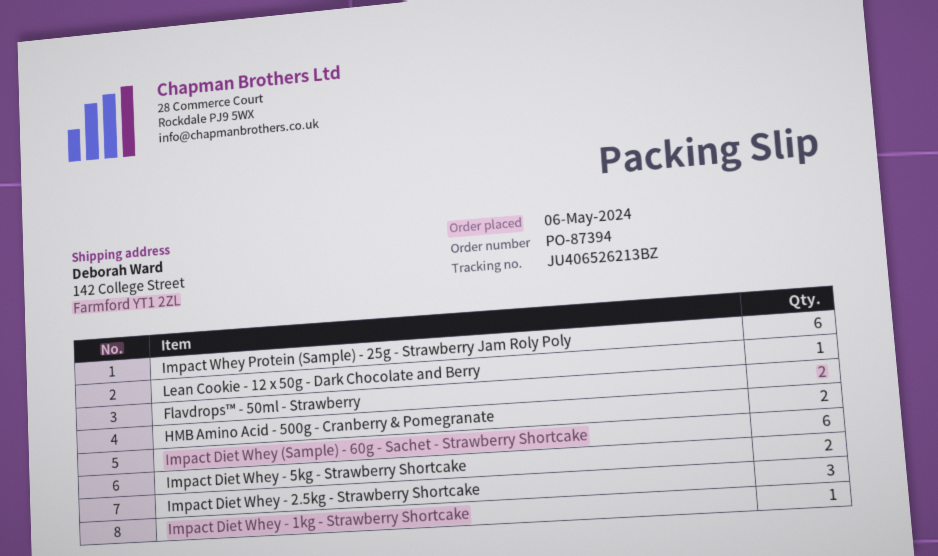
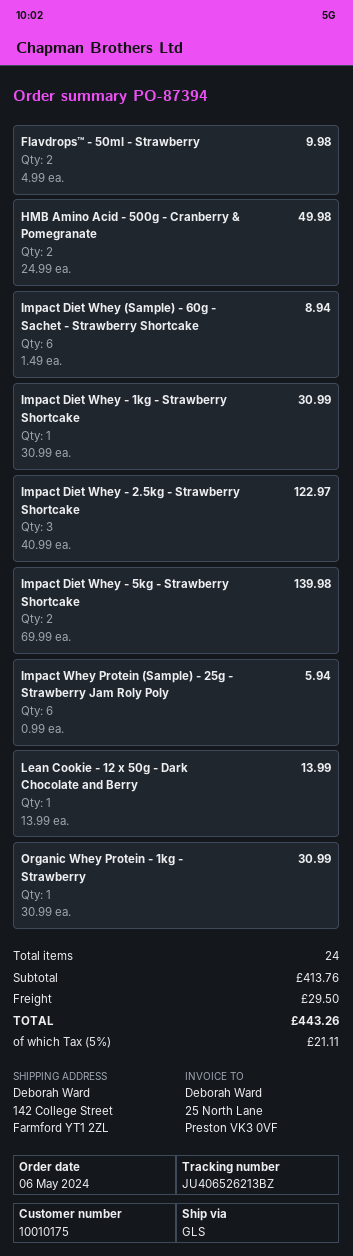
Organic Whey Protein - 1kg - Strawberry: none -> 1

